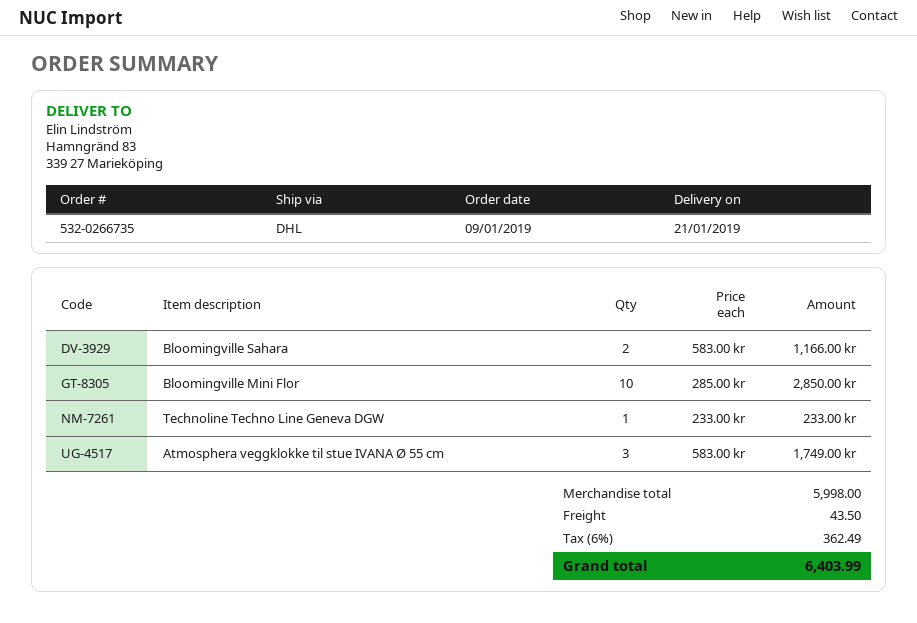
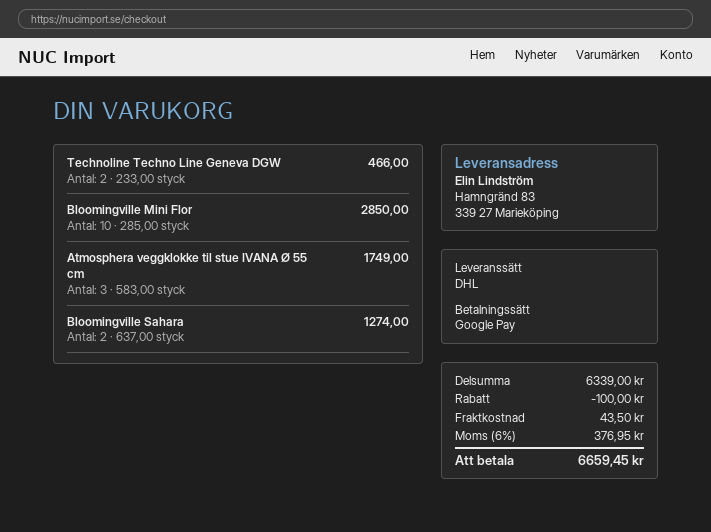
Bloomingville Sahara: 2 x 583.00 = 1166.00 -> 2 x 637.00 = 1274.00
Technoline Techno Line Geneva DGW: 1 x 233.00 = 233.00 -> 2 x 233.00 = 466.00
subtotal: 5998.00 -> 6339.00
discount: none -> 100.00
tax: 6% = 362.49 -> 6% = 376.95
total: 6403.99 -> 6659.45

